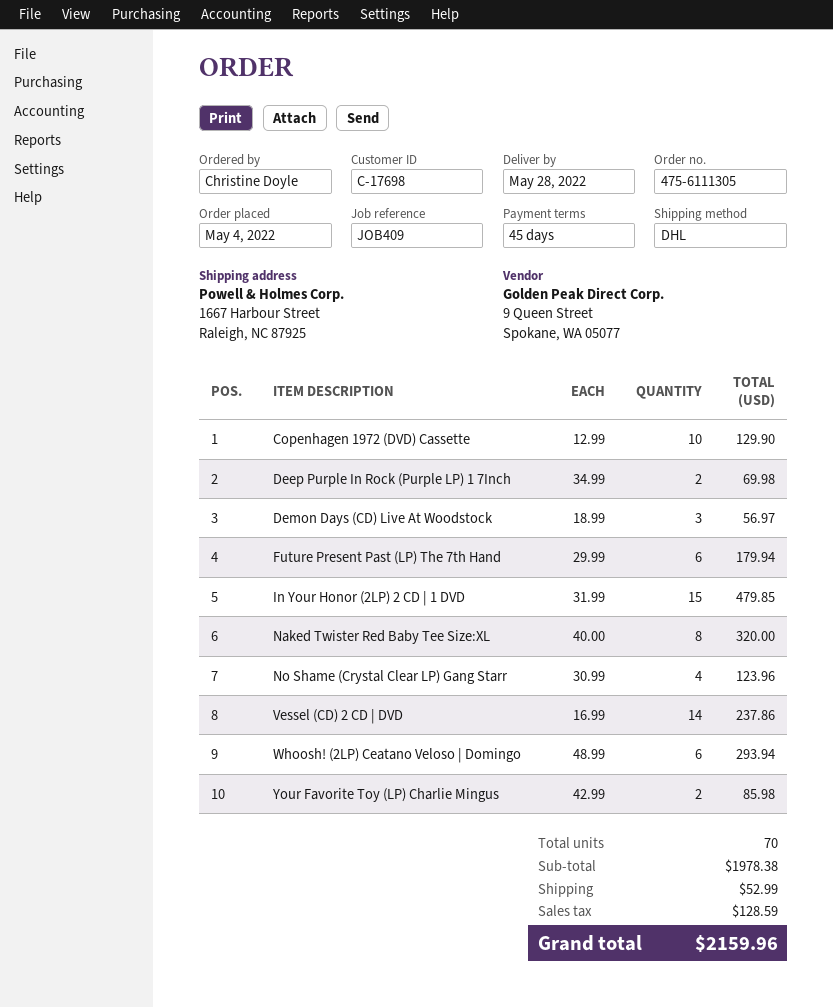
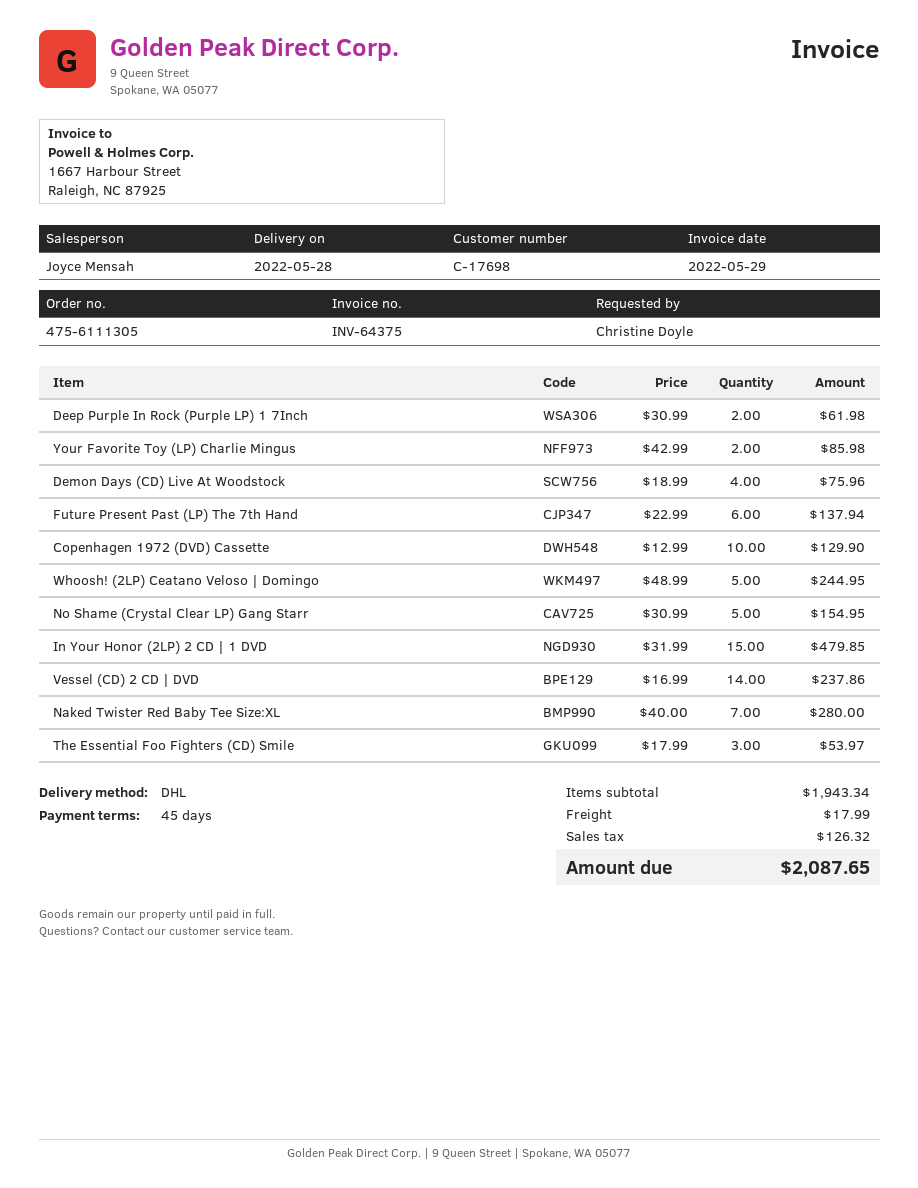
Deep Purple In Rock (Purple LP) 1 7Inch: 2 x 34.99 = 69.98 -> 2 x 30.99 = 61.98
Demon Days (CD) Live At Woodstock: 3 x 18.99 = 56.97 -> 4 x 18.99 = 75.96
Future Present Past (LP) The 7th Hand: 6 x 29.99 = 179.94 -> 6 x 22.99 = 137.94
Naked Twister Red Baby Tee Size:XL: 8 x 40.00 = 320.00 -> 7 x 40.00 = 280.00
No Shame (Crystal Clear LP) Gang Starr: 4 x 30.99 = 123.96 -> 5 x 30.99 = 154.95
Whoosh! (2LP) Ceatano Veloso | Domingo: 6 x 48.99 = 293.94 -> 5 x 48.99 = 244.95
The Essential Foo Fighters (CD) Smile: none -> 3 x 17.99 = 53.97
subtotal: 1978.38 -> 1943.34
shipping: 52.99 -> 17.99
tax: 128.59 -> 126.32
total: 2159.96 -> 2087.65

